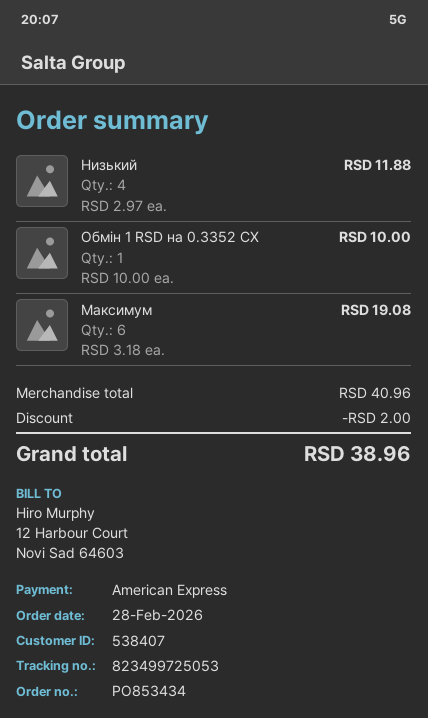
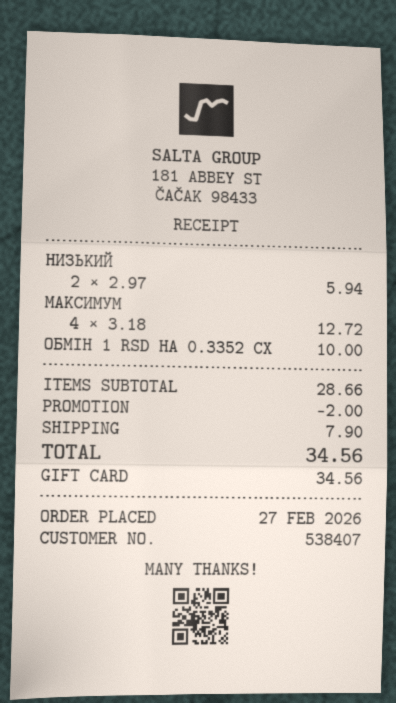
order date: 2026-02-28 -> 2026-02-27
payment method: American Express -> gift card
Низький: 4 x 2.97 = 11.88 -> 2 x 2.97 = 5.94
Максимум: 6 x 3.18 = 19.08 -> 4 x 3.18 = 12.72
subtotal: 40.96 -> 28.66
shipping: none -> 7.90
total: 38.96 -> 34.56

